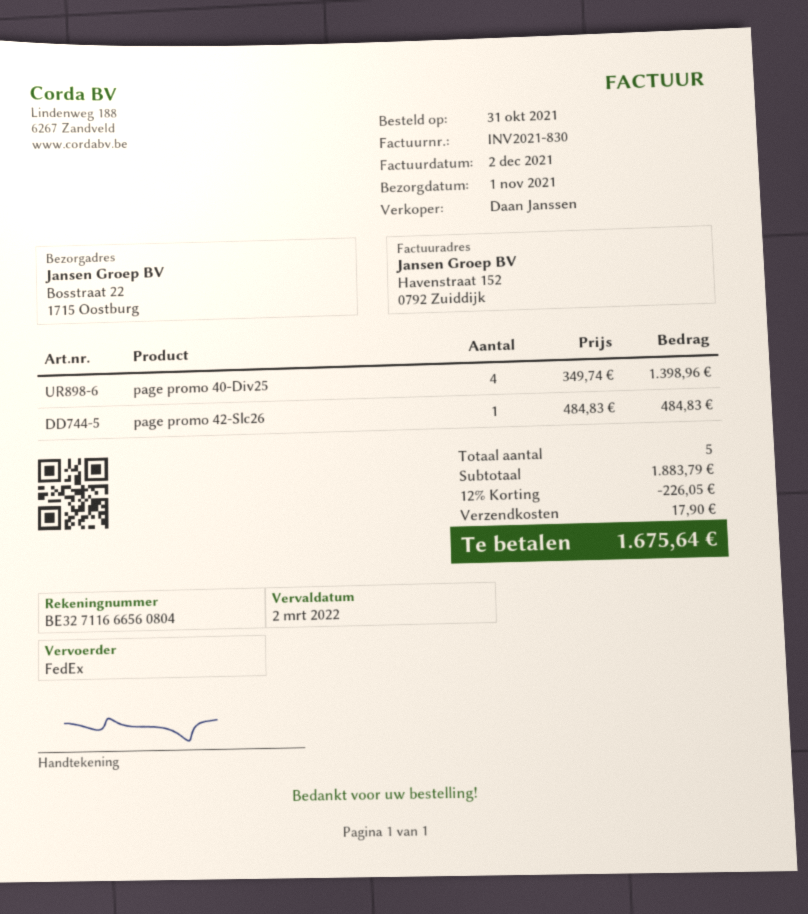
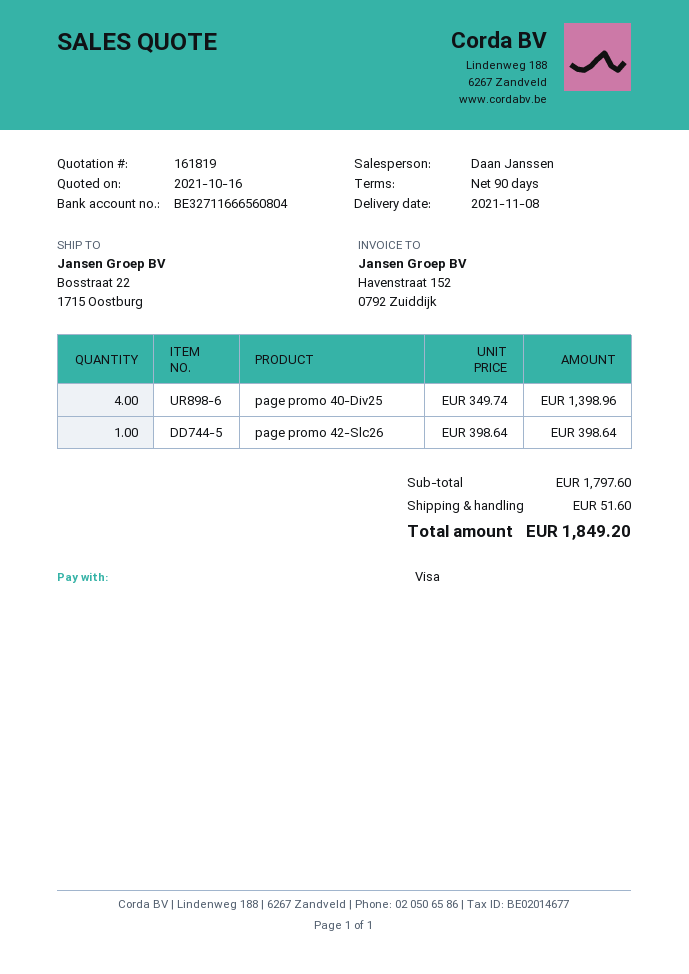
delivery date: 2021-11-01 -> 2021-11-08
page promo 42-Slc26: 1 x 484.83 = 484.83 -> 1 x 398.64 = 398.64
subtotal: 1883.79 -> 1797.60
discount: 12% = 226.05 -> none
shipping: 17.90 -> 51.60
total: 1675.64 -> 1849.20

